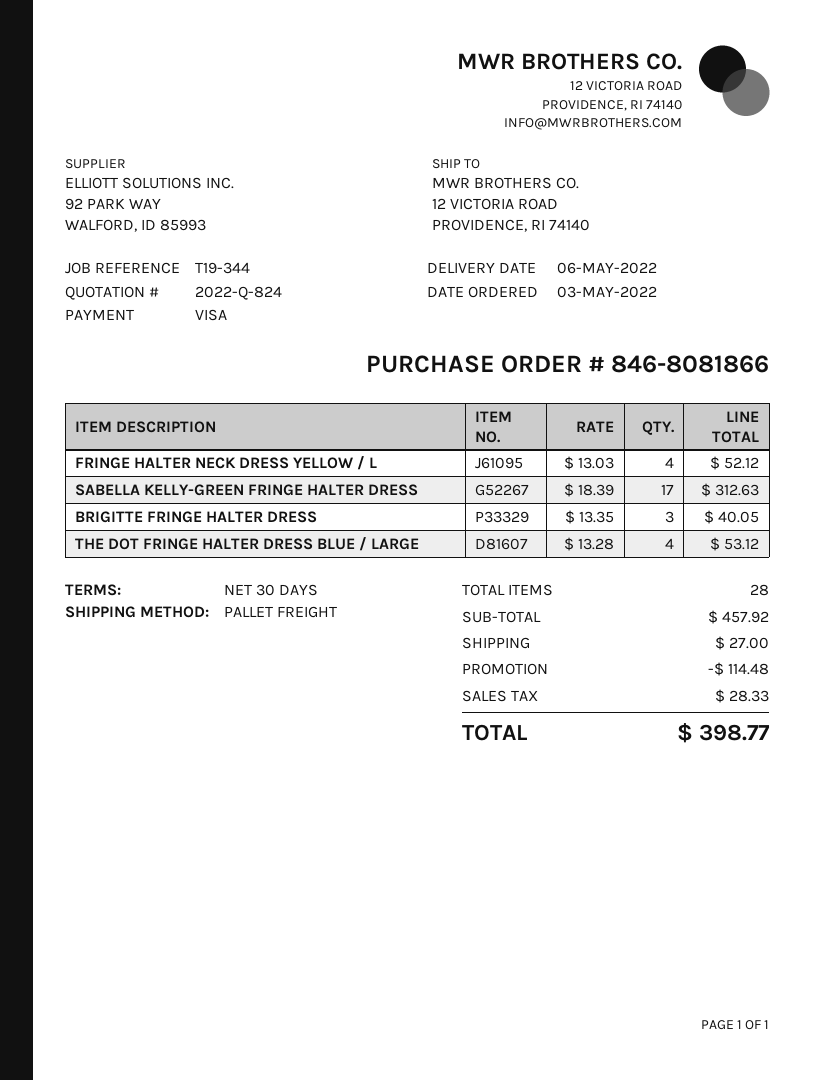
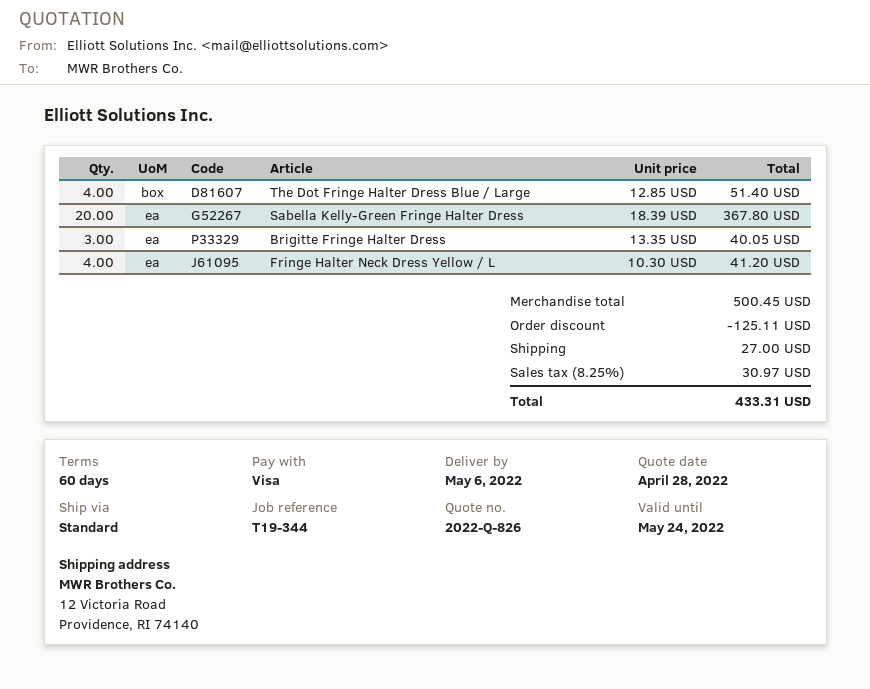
quote number: 2022-Q-824 -> 2022-Q-826
payment terms: 30 days -> 60 days
shipping method: pallet freight -> standard
FRINGE HALTER NECK DRESS YELLOW / L: 4 x 13.03 = 52.12 -> 4 x 10.30 = 41.20
SABELLA KELLY-GREEN FRINGE HALTER DRESS: 17 x 18.39 = 312.63 -> 20 x 18.39 = 367.80
THE DOT FRINGE HALTER DRESS BLUE / LARGE: 4 x 13.28 = 53.12 -> 4 x 12.85 = 51.40
subtotal: 457.92 -> 500.45
discount: 114.48 -> 125.11
tax: 28.33 -> 30.97
total: 398.77 -> 433.31

